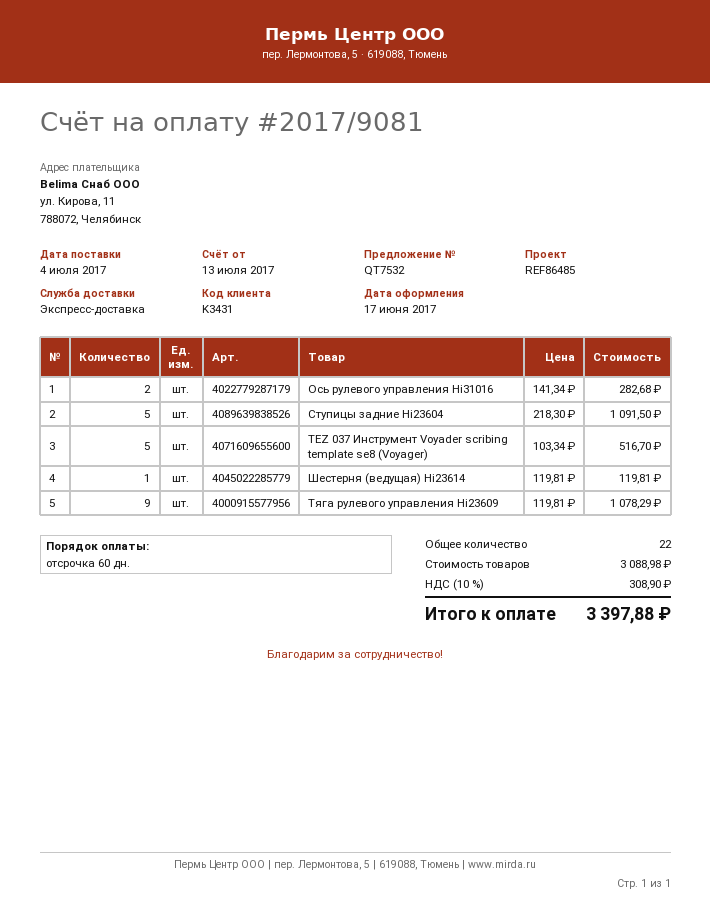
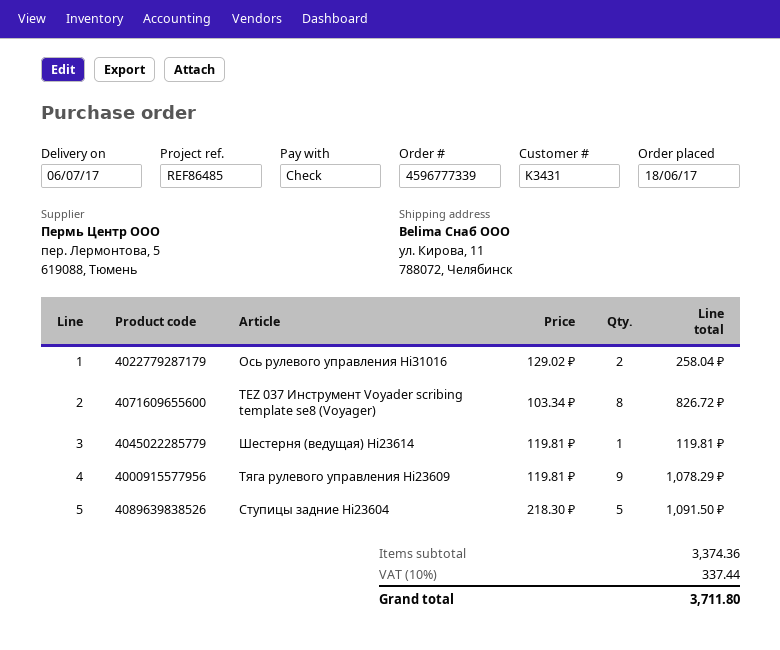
order date: 2017-06-17 -> 2017-06-18
delivery date: 2017-07-04 -> 2017-07-06
Ось рулевого управления Hi31016: 2 x 141.34 = 282.68 -> 2 x 129.02 = 258.04
TEZ 037 Инструмент Voyader scribing template se8 (Voyager): 5 x 103.34 = 516.70 -> 8 x 103.34 = 826.72
subtotal: 3088.98 -> 3374.36
tax: 10% = 308.90 -> 10% = 337.44
total: 3397.88 -> 3711.80

